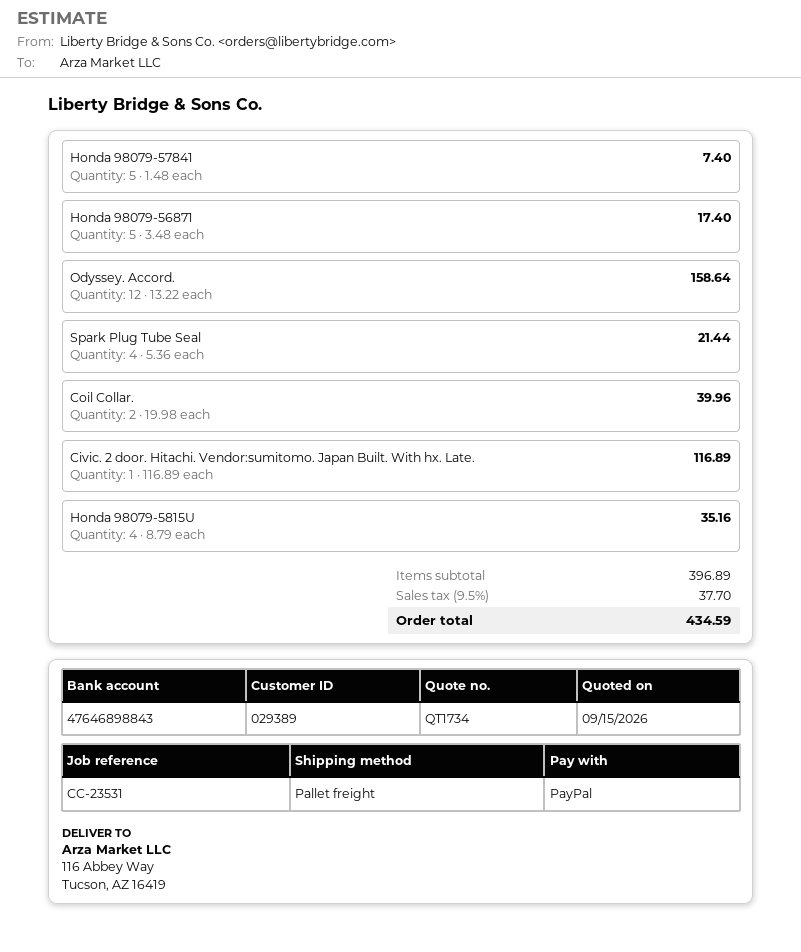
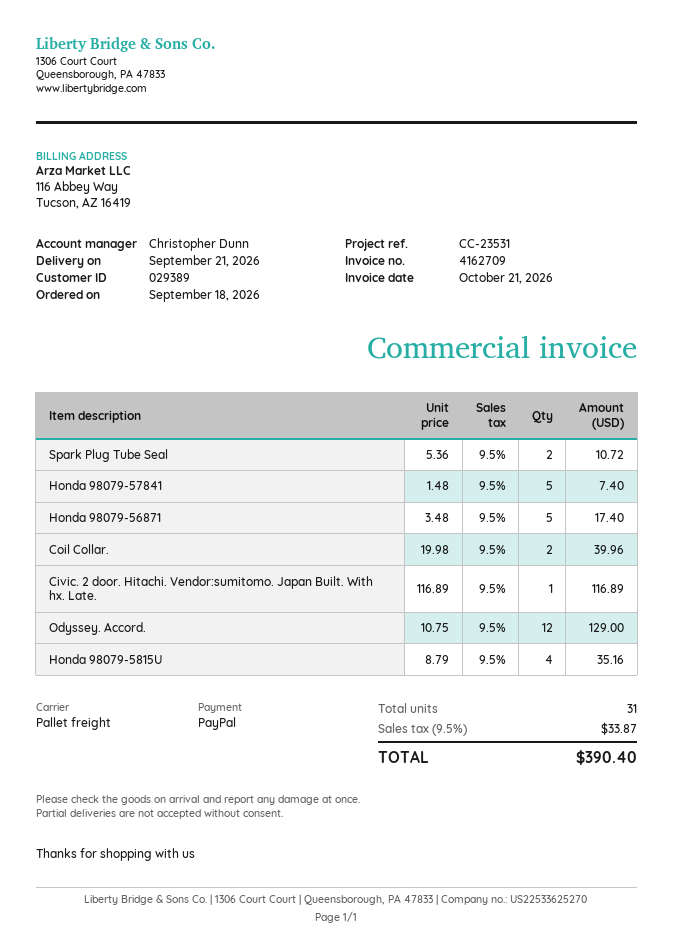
Odyssey. Accord.: 12 x 13.22 = 158.64 -> 12 x 10.75 = 129.00
Spark Plug Tube Seal: 4 x 5.36 = 21.44 -> 2 x 5.36 = 10.72
tax: 9.5% = 37.70 -> 9.5% = 33.87
total: 434.59 -> 390.40

